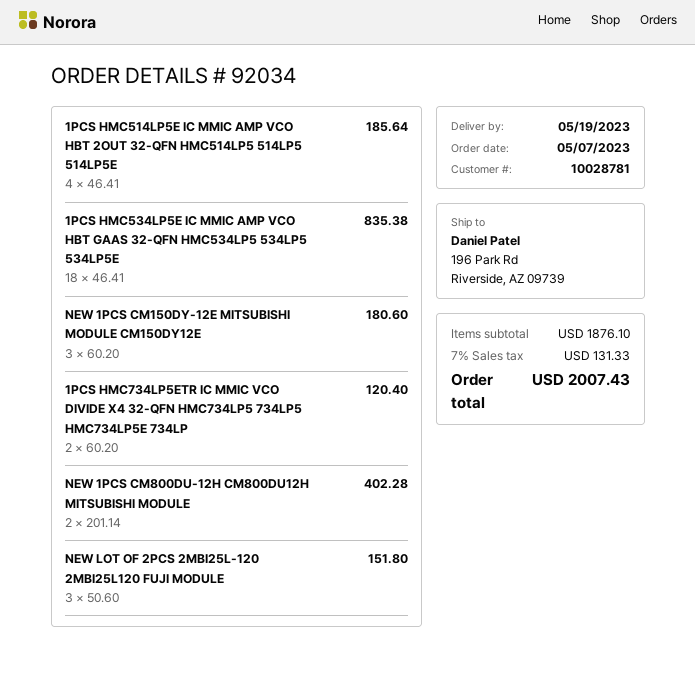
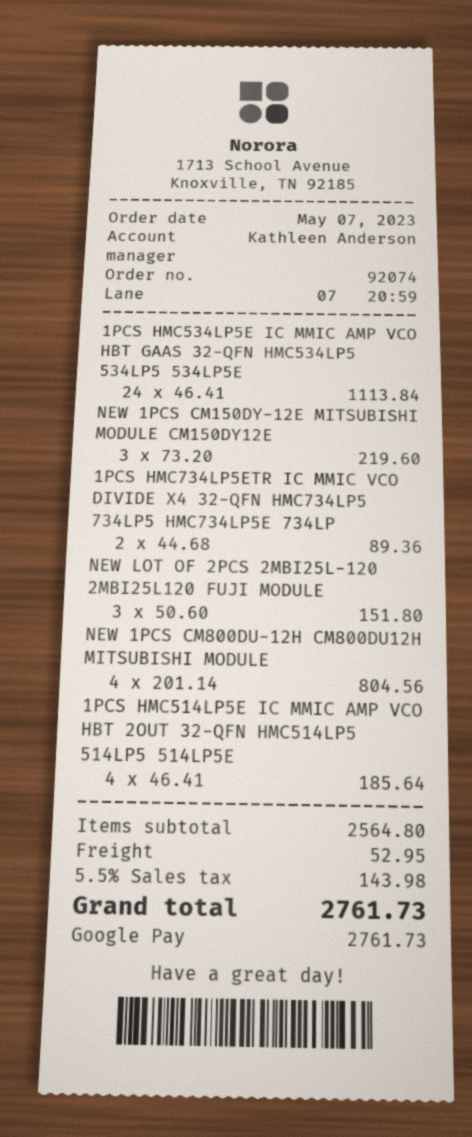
order number: 92034 -> 92074
1PCS HMC534LP5E IC MMIC AMP VCO HBT GAAS 32-QFN HMC534LP5 534LP5 534LP5E: 18 x 46.41 = 835.38 -> 24 x 46.41 = 1113.84
NEW 1PCS CM150DY-12E MITSUBISHI MODULE CM150DY12E: 3 x 60.20 = 180.60 -> 3 x 73.20 = 219.60
1PCS HMC734LP5ETR IC MMIC VCO DIVIDE X4 32-QFN HMC734LP5 734LP5 HMC734LP5E 734LP: 2 x 60.20 = 120.40 -> 2 x 44.68 = 89.36
NEW 1PCS CM800DU-12H CM800DU12H MITSUBISHI MODULE: 2 x 201.14 = 402.28 -> 4 x 201.14 = 804.56
subtotal: 1876.10 -> 2564.80
shipping: none -> 52.95
tax: 7% = 131.33 -> 5.5% = 143.98
total: 2007.43 -> 2761.73

